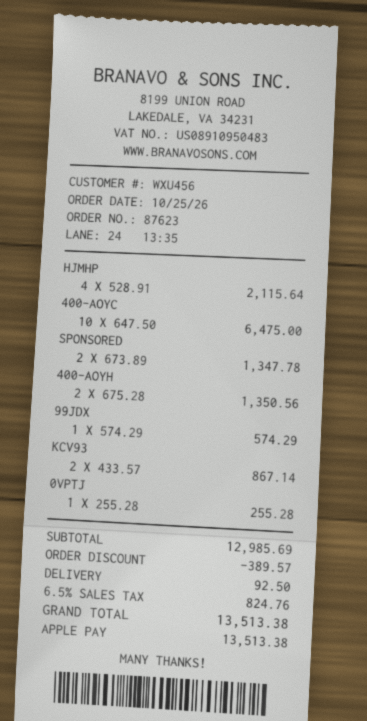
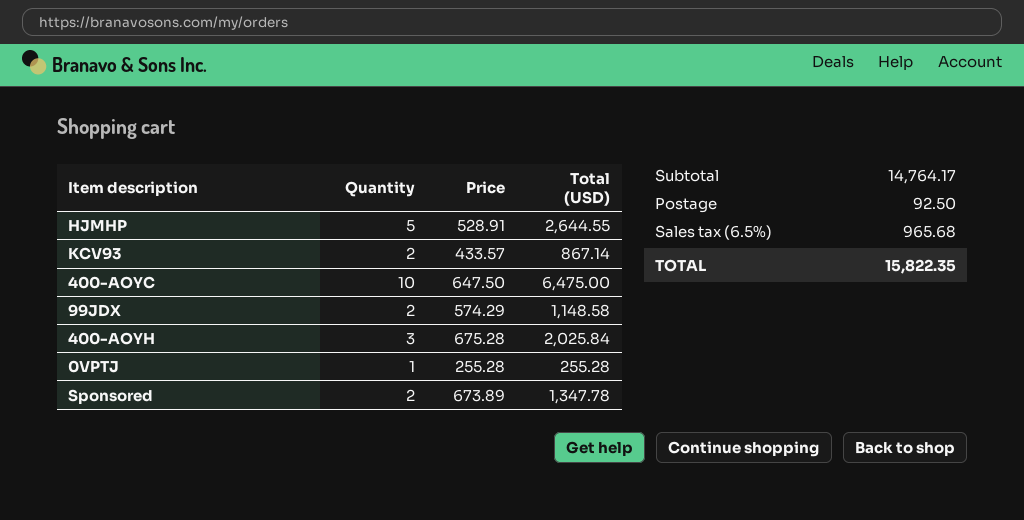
HJMHP: 4 x 528.91 = 2115.64 -> 5 x 528.91 = 2644.55
400-AOYH: 2 x 675.28 = 1350.56 -> 3 x 675.28 = 2025.84
99JDX: 1 x 574.29 = 574.29 -> 2 x 574.29 = 1148.58
subtotal: 12985.69 -> 14764.17
discount: 389.57 -> none
tax: 6.5% = 824.76 -> 6.5% = 965.68
total: 13513.38 -> 15822.35

